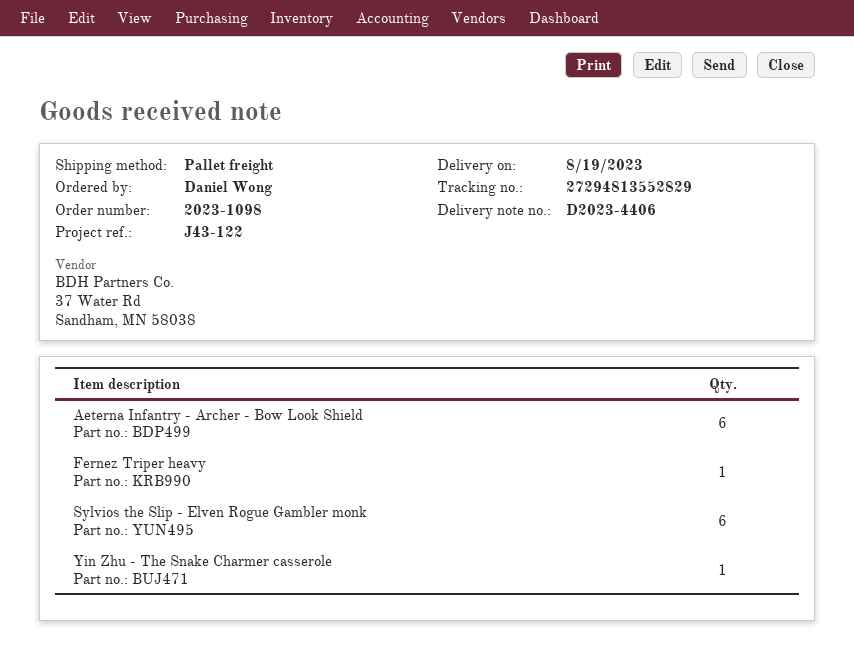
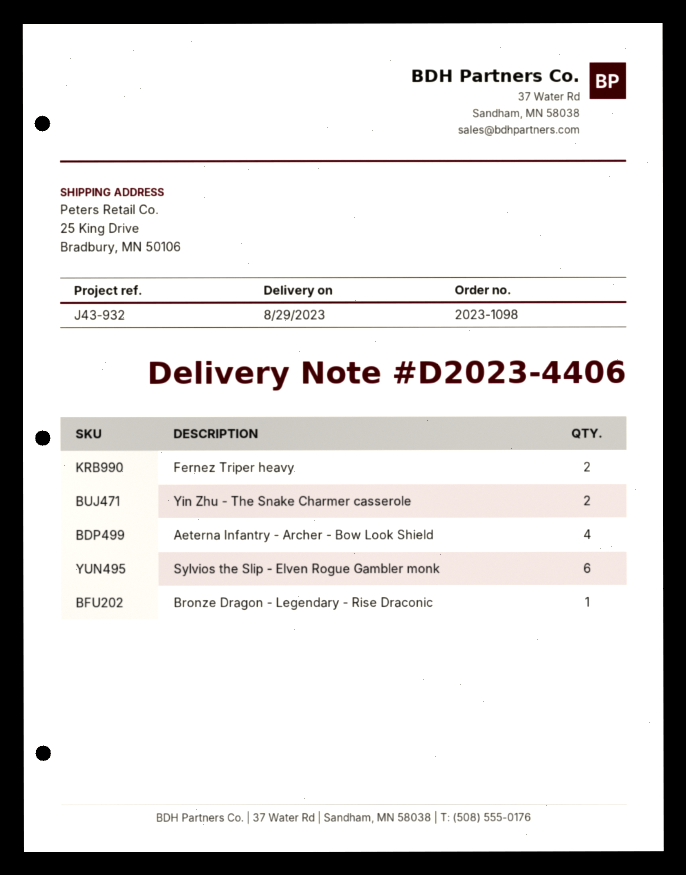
delivery date: 2023-08-19 -> 2023-08-29
reference: J43-122 -> J43-932
Aeterna Infantry - Archer - Bow Look Shield: 6 -> 4
Fernez Triper heavy: 1 -> 2
Yin Zhu - The Snake Charmer casserole: 1 -> 2
Bronze Dragon - Legendary - Rise Draconic: none -> 1

